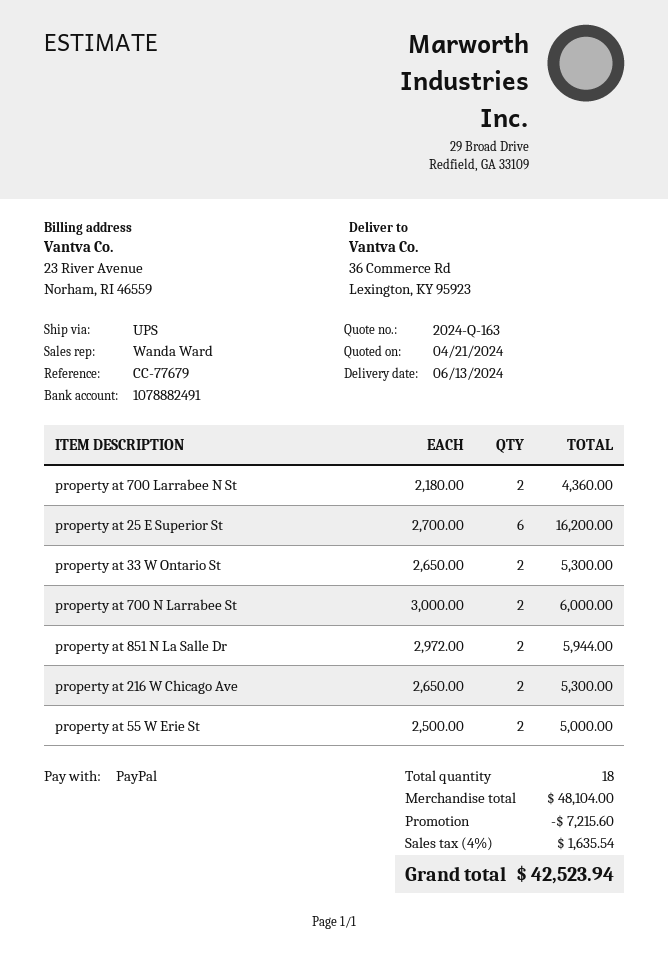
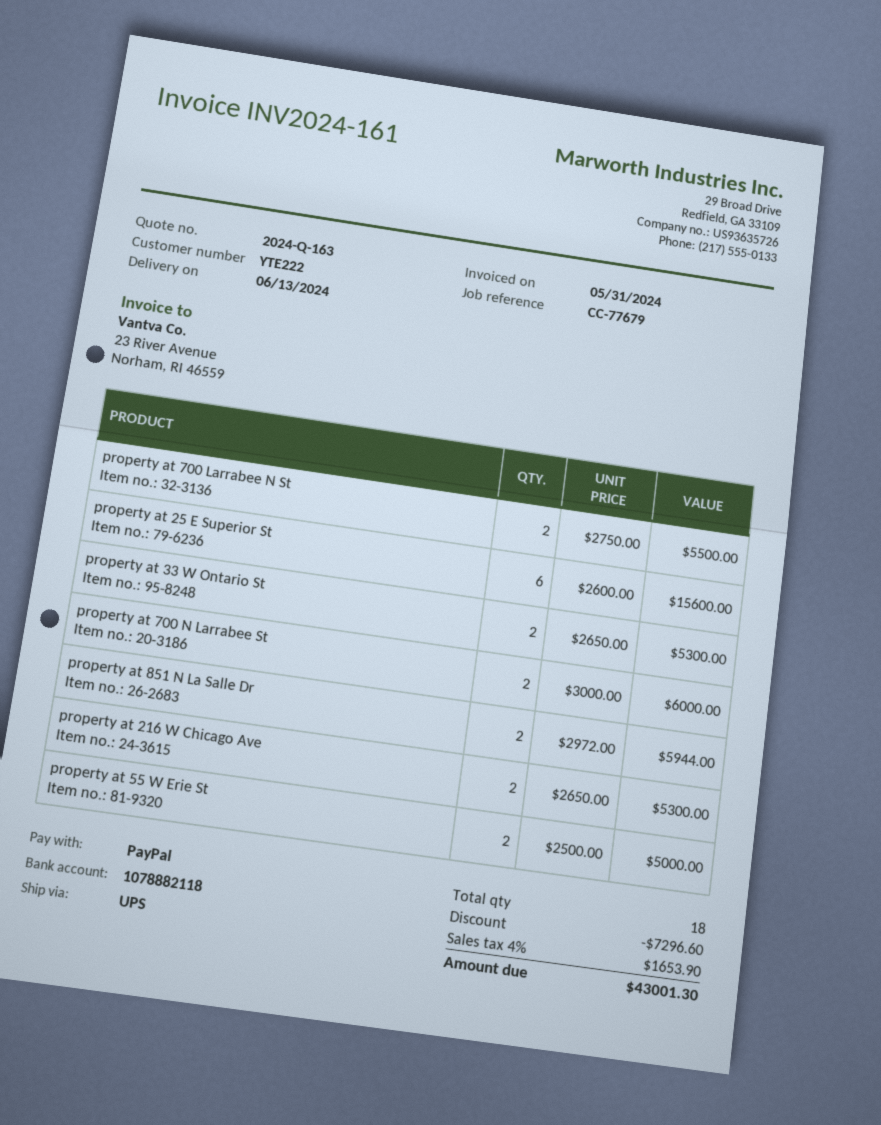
bank account: 1078882491 -> 1078882118
property at 700 Larrabee N St: 2 x 2180.00 = 4360.00 -> 2 x 2750.00 = 5500.00
property at 25 E Superior St: 6 x 2700.00 = 16200.00 -> 6 x 2600.00 = 15600.00
discount: 7215.60 -> 7296.60
tax: 4% = 1635.54 -> 4% = 1653.90
total: 42523.94 -> 43001.30

